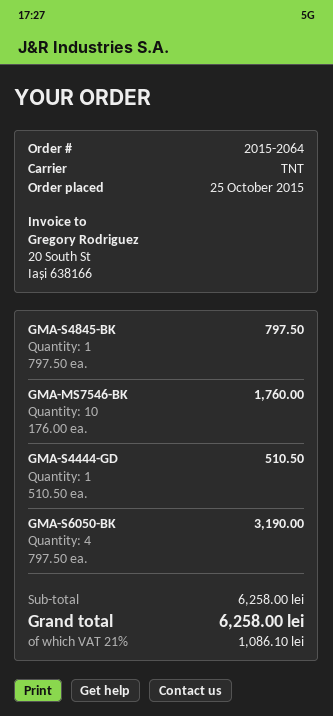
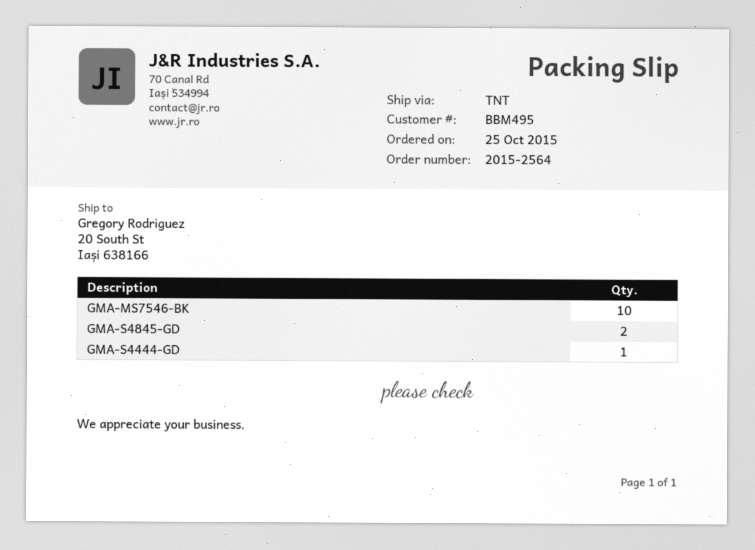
order number: 2015-2064 -> 2015-2564
GMA-S4845-BK: 1 -> none
GMA-S6050-BK: 4 -> none
GMA-S4845-GD: none -> 2

